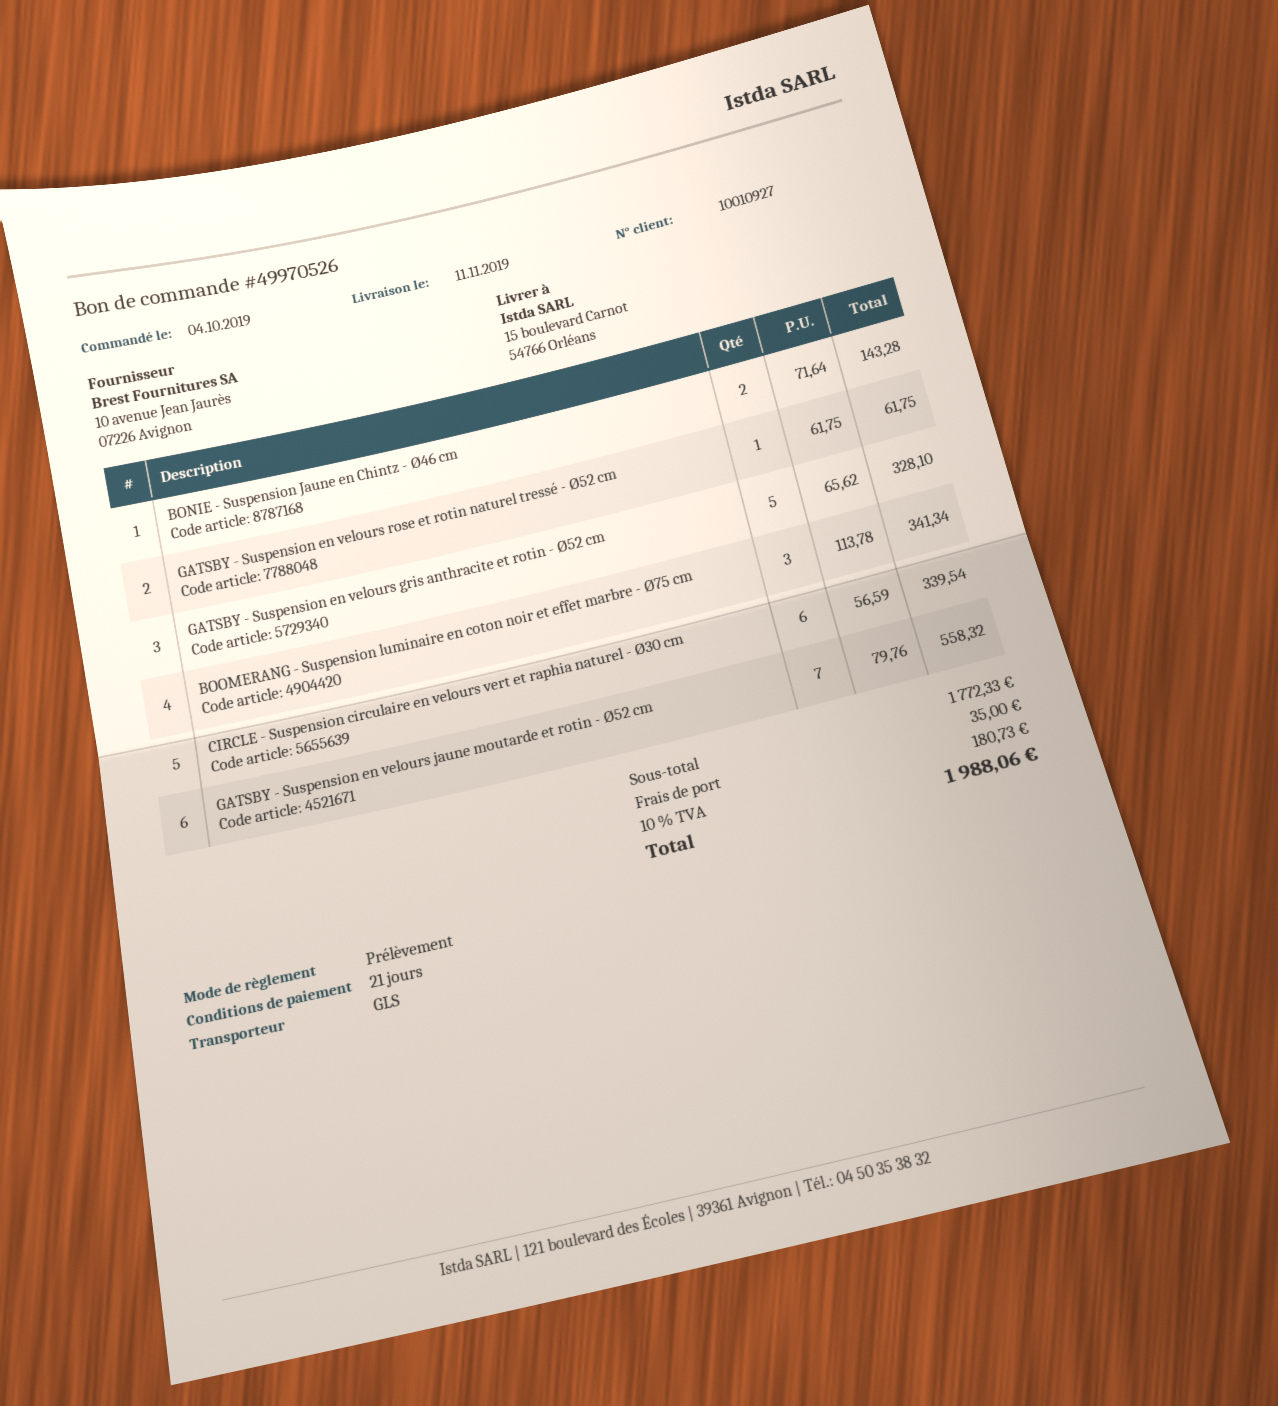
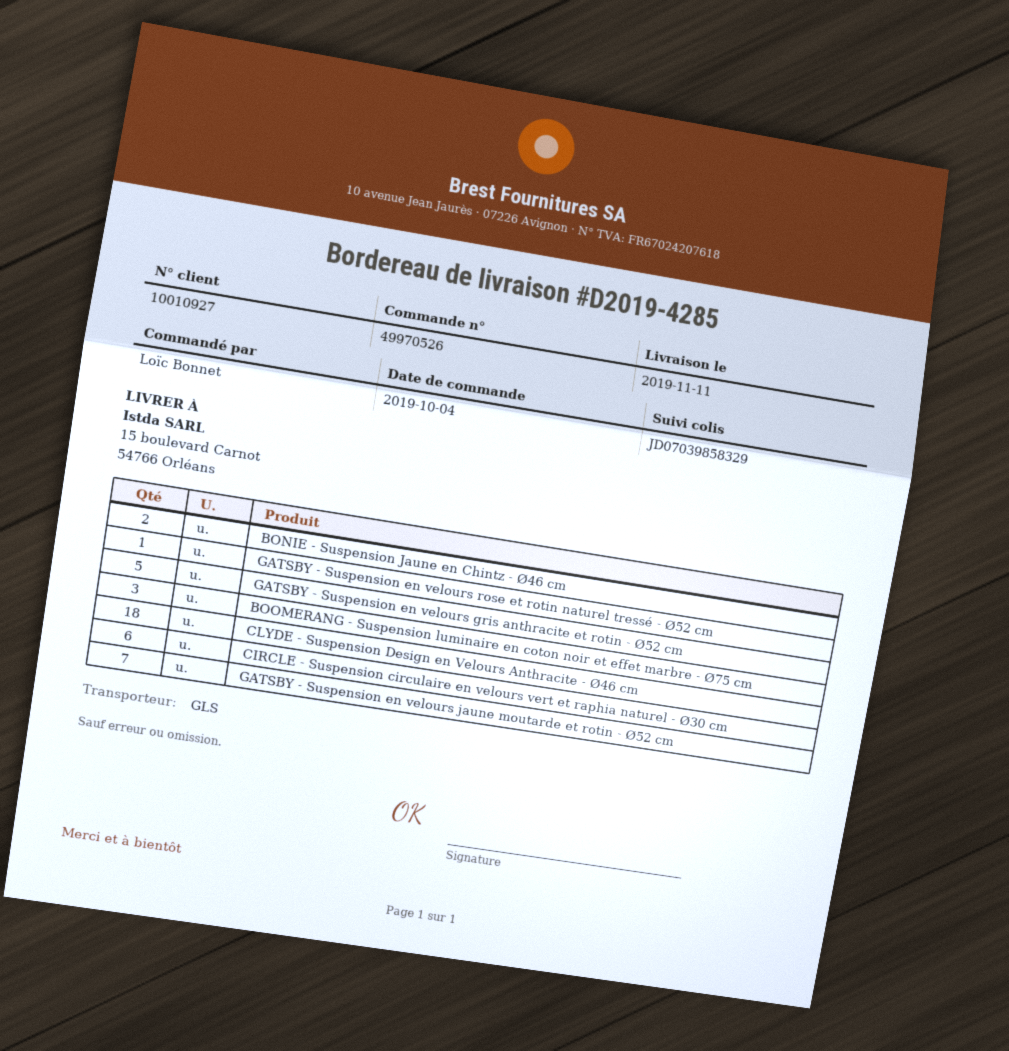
CLYDE - Suspension Design en Velours Anthracite - Ø46 cm: none -> 18

